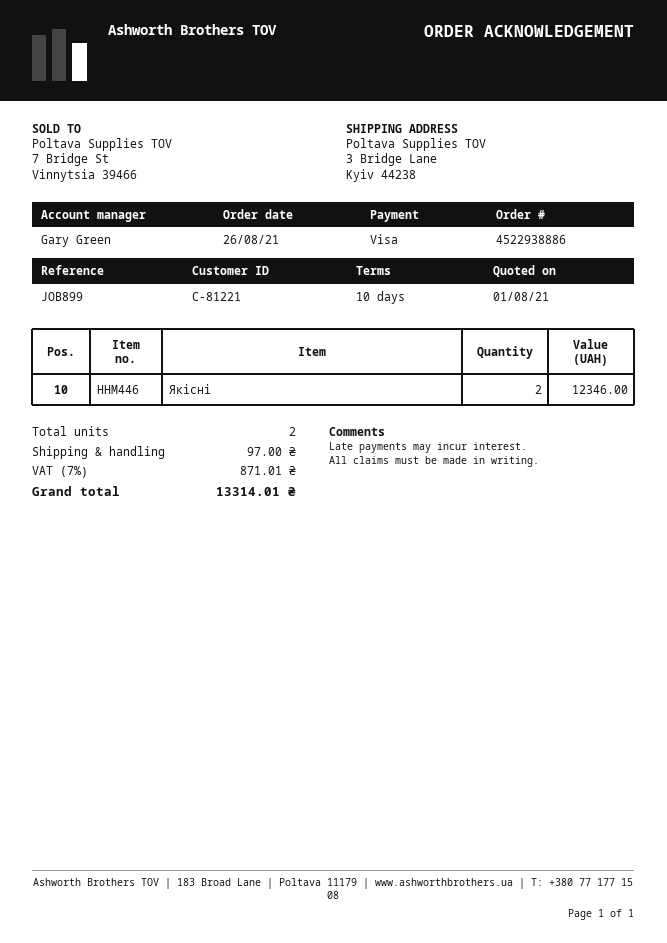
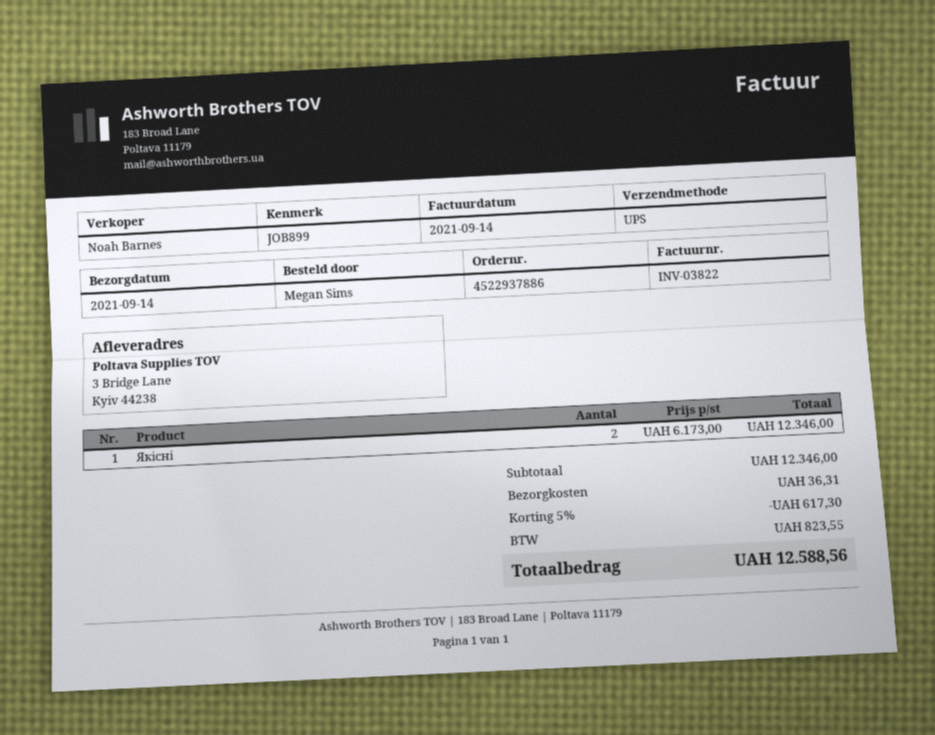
order number: 4522938886 -> 4522937886
sales rep: Gary Green -> Noah Barnes
discount: none -> 5% = 617.30
shipping: 97.00 -> 36.31
tax: 871.01 -> 823.55
total: 13314.01 -> 12588.56

